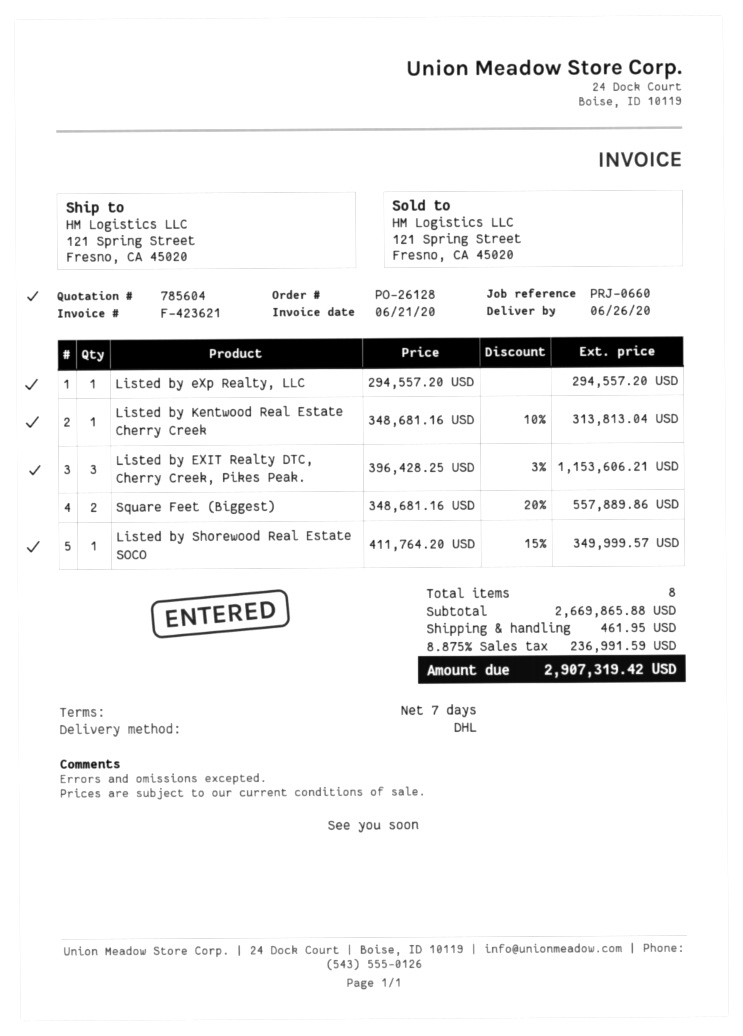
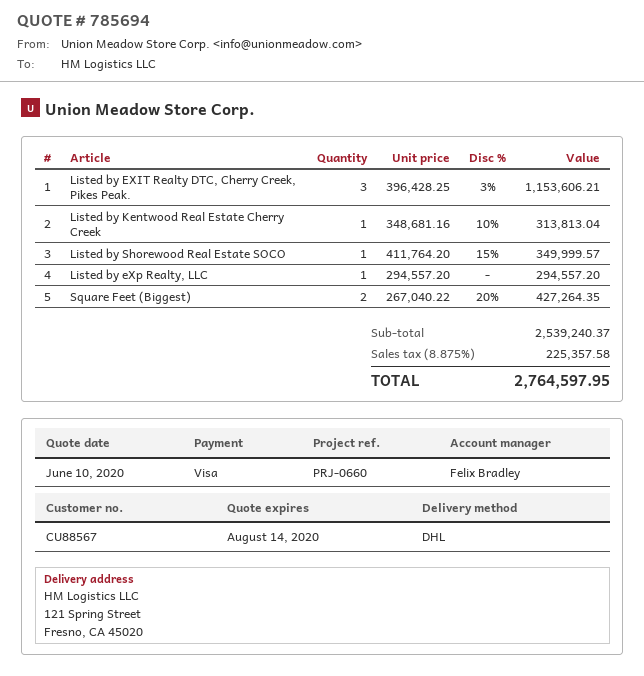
quote number: 785604 -> 785694
Square Feet (Biggest): 2 x 348681.16 - 20% = 557889.86 -> 2 x 267040.22 - 20% = 427264.35
subtotal: 2669865.88 -> 2539240.37
shipping: 461.95 -> none
tax: 8.875% = 236991.59 -> 8.875% = 225357.58
total: 2907319.42 -> 2764597.95

